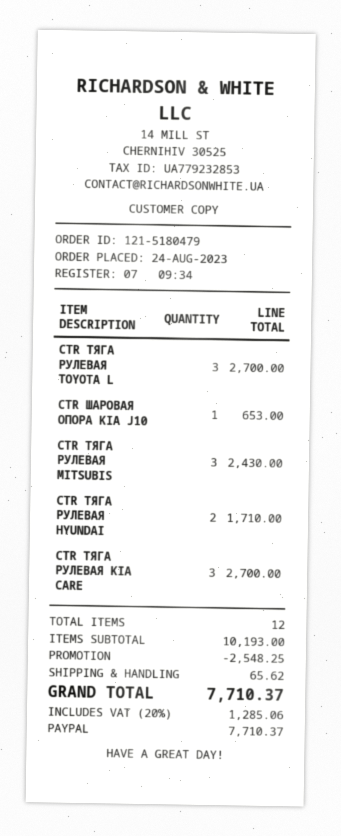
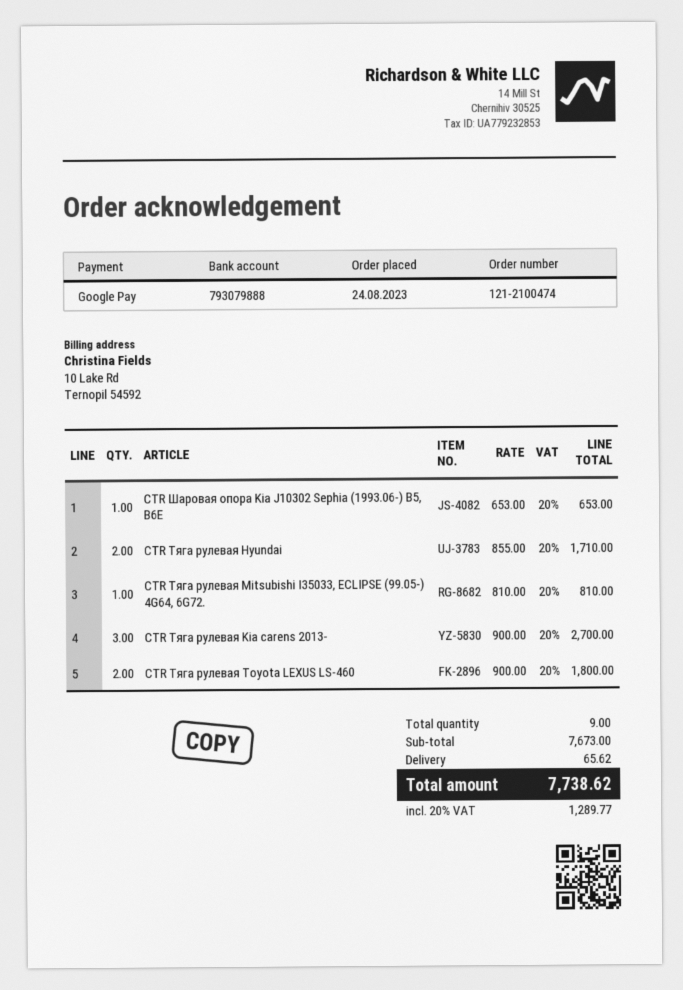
order number: 121-5180479 -> 121-2100474
payment method: PayPal -> Google Pay
CTR ТЯГА РУЛЕВАЯ TOYOTA L: 3 for 2700.00 -> 2 for 1800.00
CTR ТЯГА РУЛЕВАЯ MITSUBIS: 3 for 2430.00 -> 1 for 810.00
total quantity: 12 -> 9
subtotal: 10193.00 -> 7673.00
discount: 2548.25 -> none
tax: 20% = 1285.06 -> 20% = 1289.77
total: 7710.37 -> 7738.62

